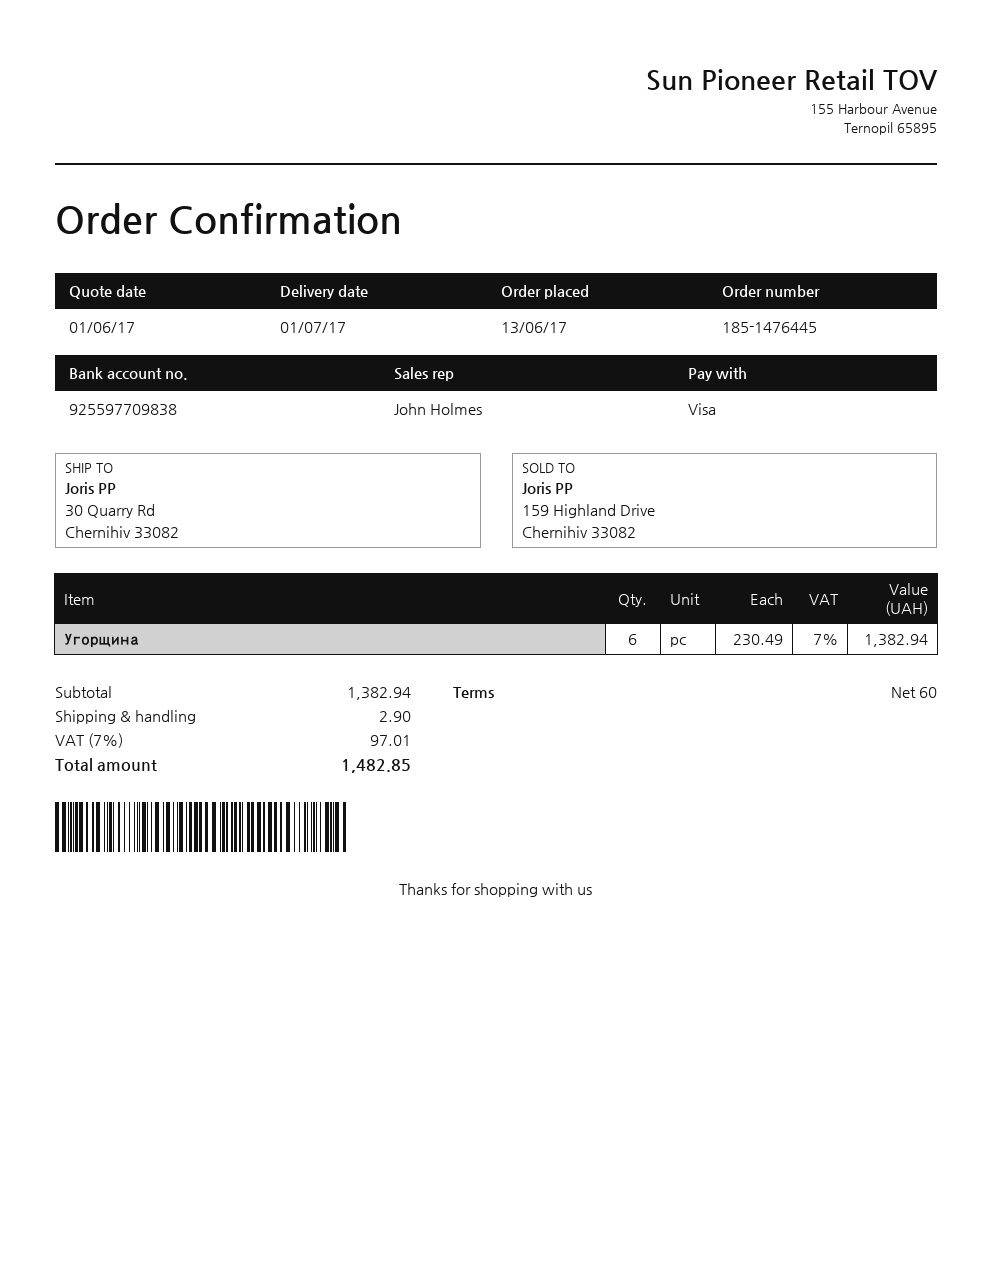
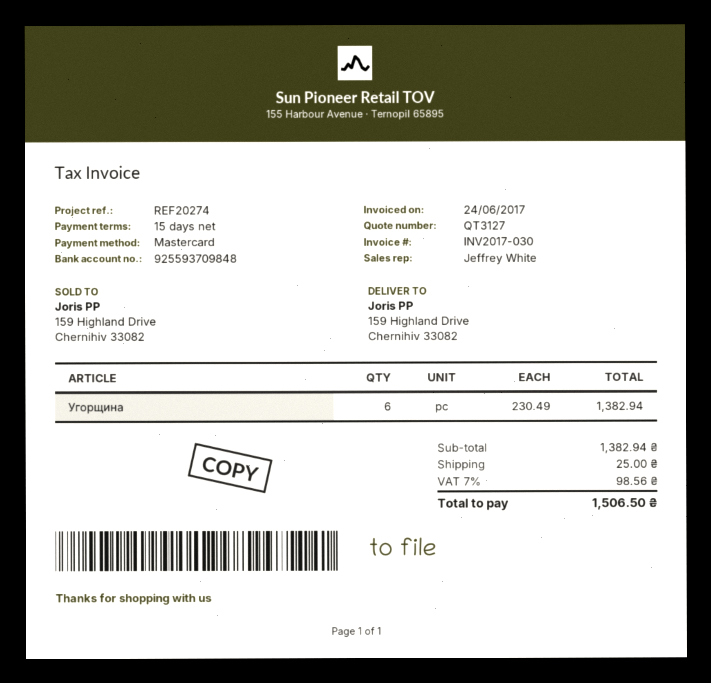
payment terms: 60 days -> 15 days
sales rep: John Holmes -> Jeffrey White
payment method: Visa -> Mastercard
bank account: 925597709838 -> 925593709848
ship to: 30 Quarry Rd, Chernihiv 33082 -> 159 Highland Drive, Chernihiv 33082
shipping: 2.90 -> 25.00
tax: 7% = 97.01 -> 7% = 98.56
total: 1482.85 -> 1506.50

